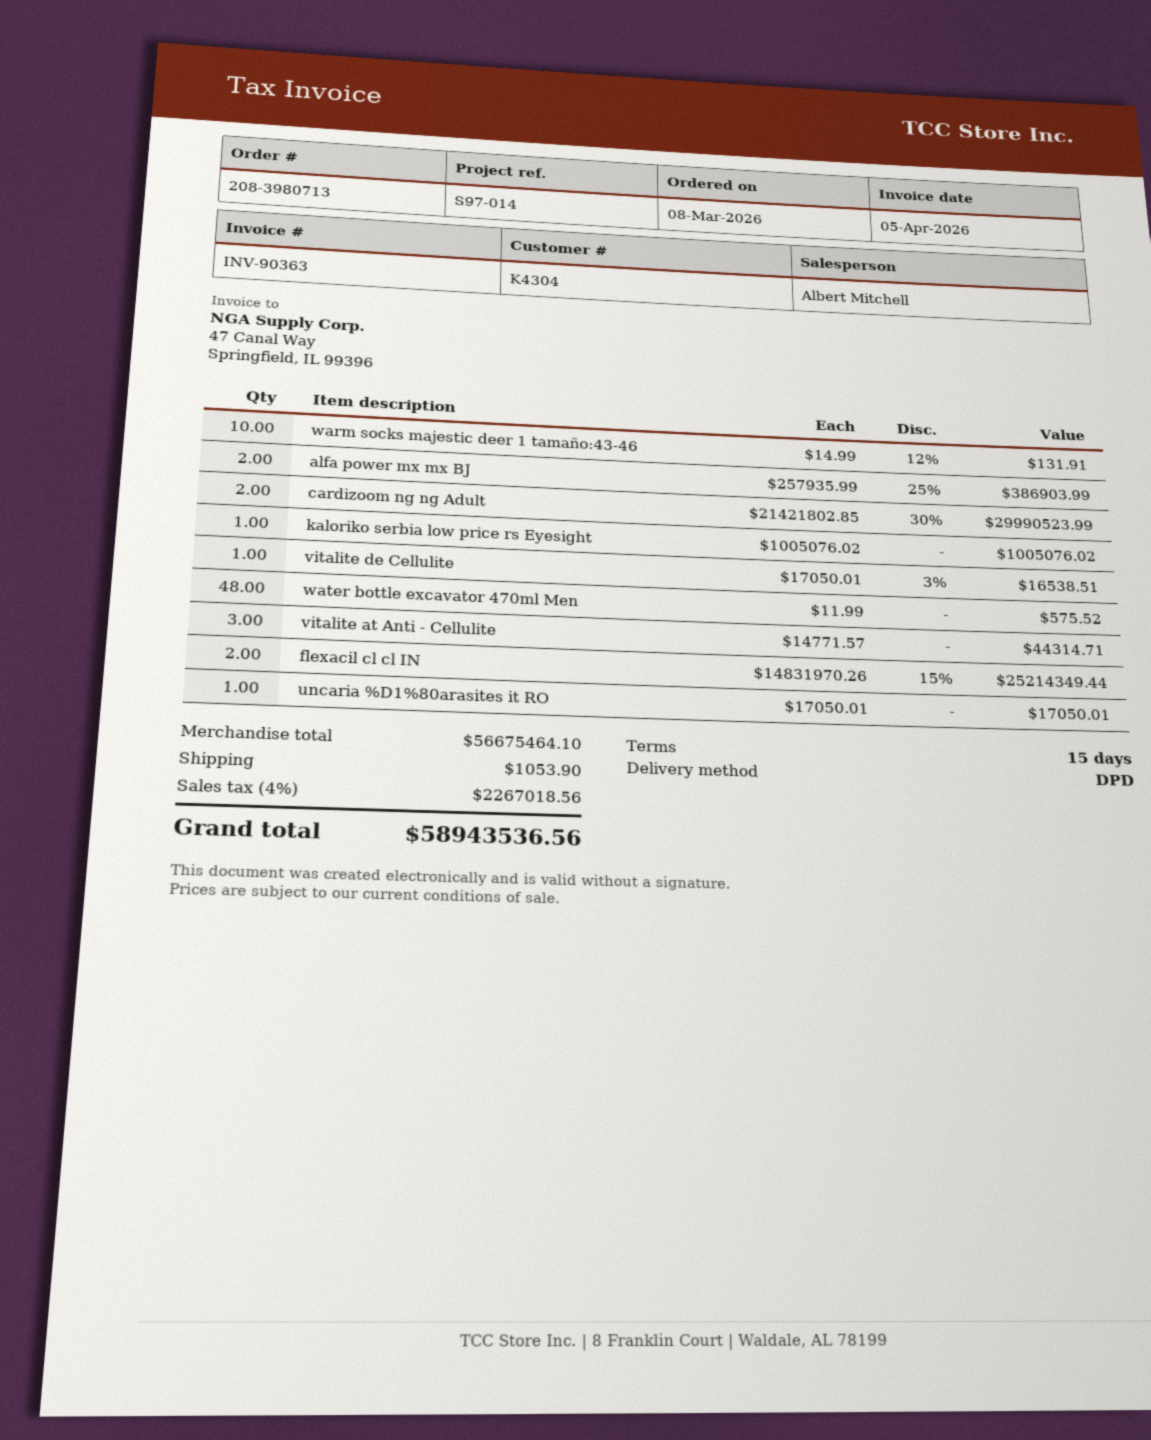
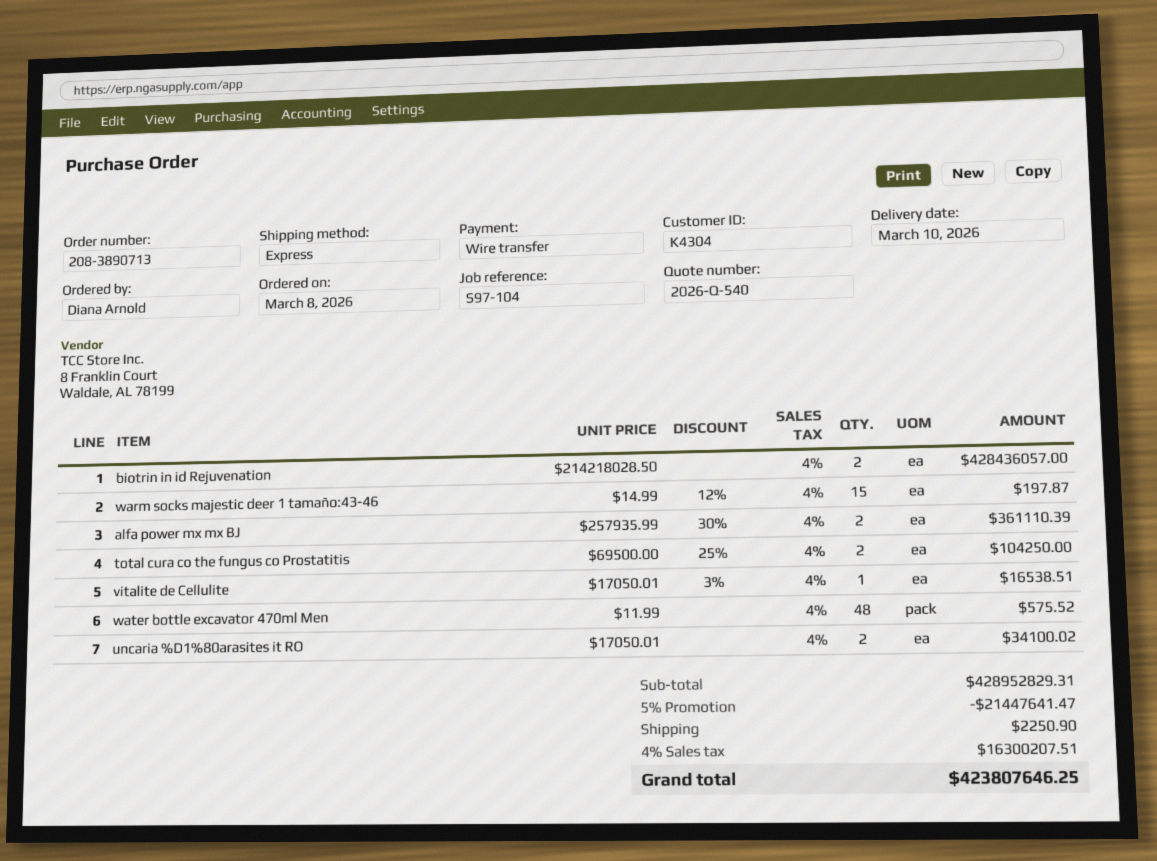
order number: 208-3980713 -> 208-3890713
reference: S97-014 -> S97-104
shipping method: DPD -> express
warm socks majestic deer 1 tamaño:43-46: 10 x 14.99 - 12% = 131.91 -> 15 x 14.99 - 12% = 197.87
alfa power mx mx BJ: 2 x 257935.99 - 25% = 386903.99 -> 2 x 257935.99 - 30% = 361110.39
cardizoom ng ng Adult: 2 x 21421802.85 - 30% = 29990523.99 -> none
kaloriko serbia low price rs Eyesight: 1 x 1005076.02 = 1005076.02 -> none
vitalite at Anti - Cellulite: 3 x 14771.57 = 44314.71 -> none
flexacil cl cl IN: 2 x 14831970.26 - 15% = 25214349.44 -> none
uncaria %D1%80arasites it RO: 1 x 17050.01 = 17050.01 -> 2 x 17050.01 = 34100.02
biotrin in id Rejuvenation: none -> 2 x 214218028.50 = 428436057.00
total cura co the fungus co Prostatitis: none -> 2 x 69500.00 - 25% = 104250.00
subtotal: 56675464.10 -> 428952829.31
discount: none -> 5% = 21447641.47
shipping: 1053.90 -> 2250.90
tax: 4% = 2267018.56 -> 4% = 16300207.51
total: 58943536.56 -> 423807646.25

